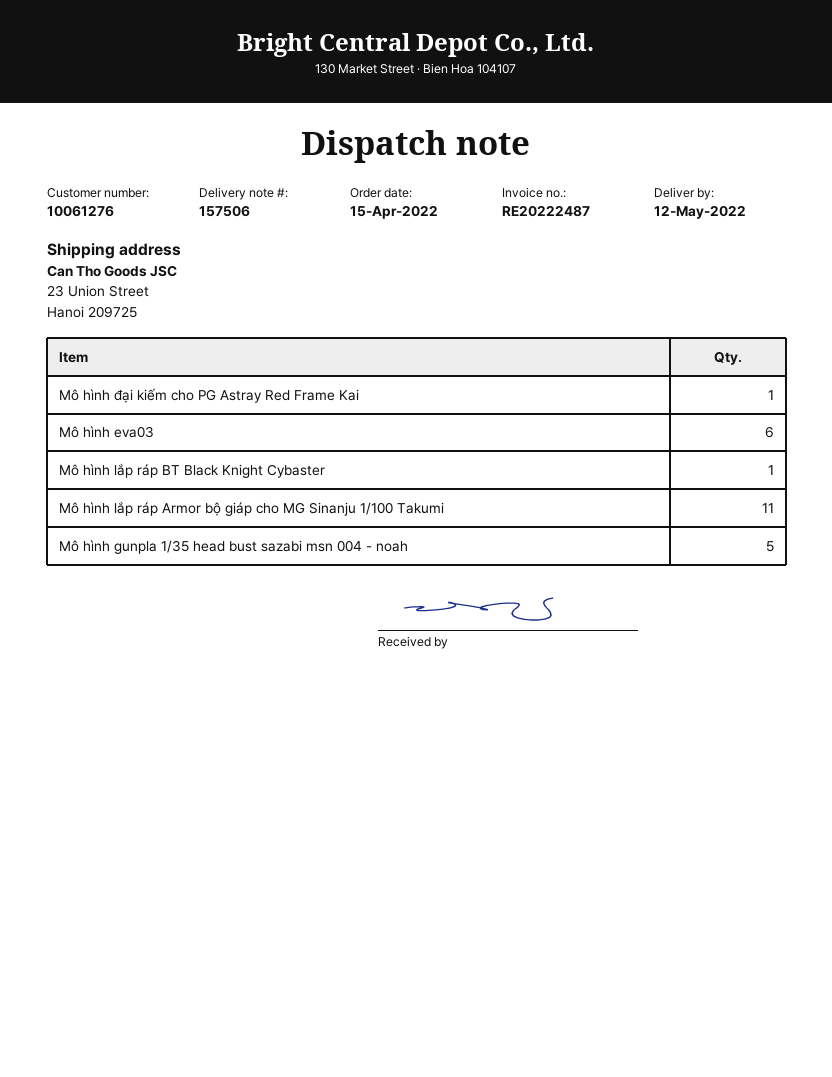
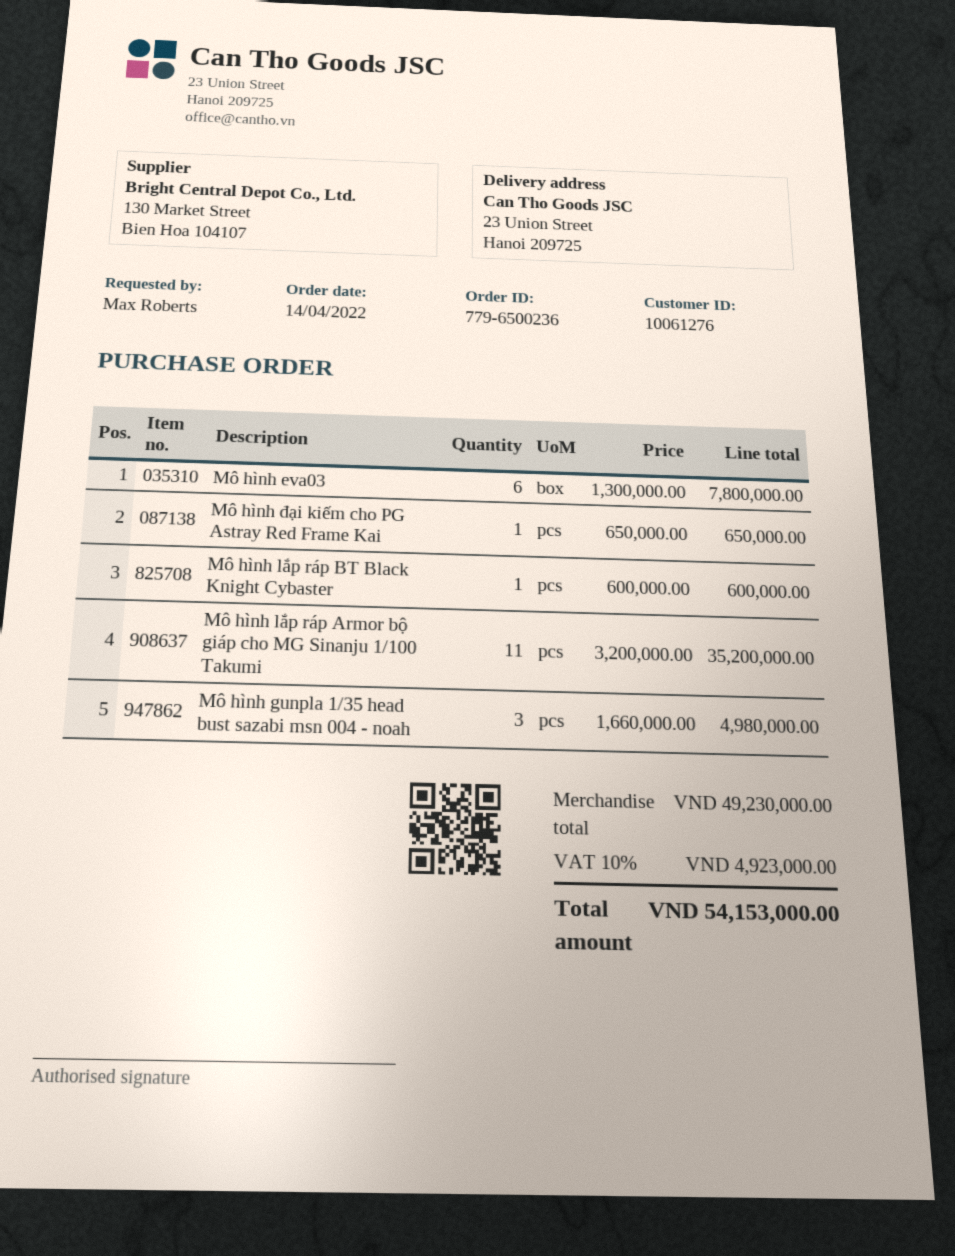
order date: 2022-04-15 -> 2022-04-14
Mô hình gunpla 1/35 head bust sazabi msn 004 - noah: 5 -> 3

